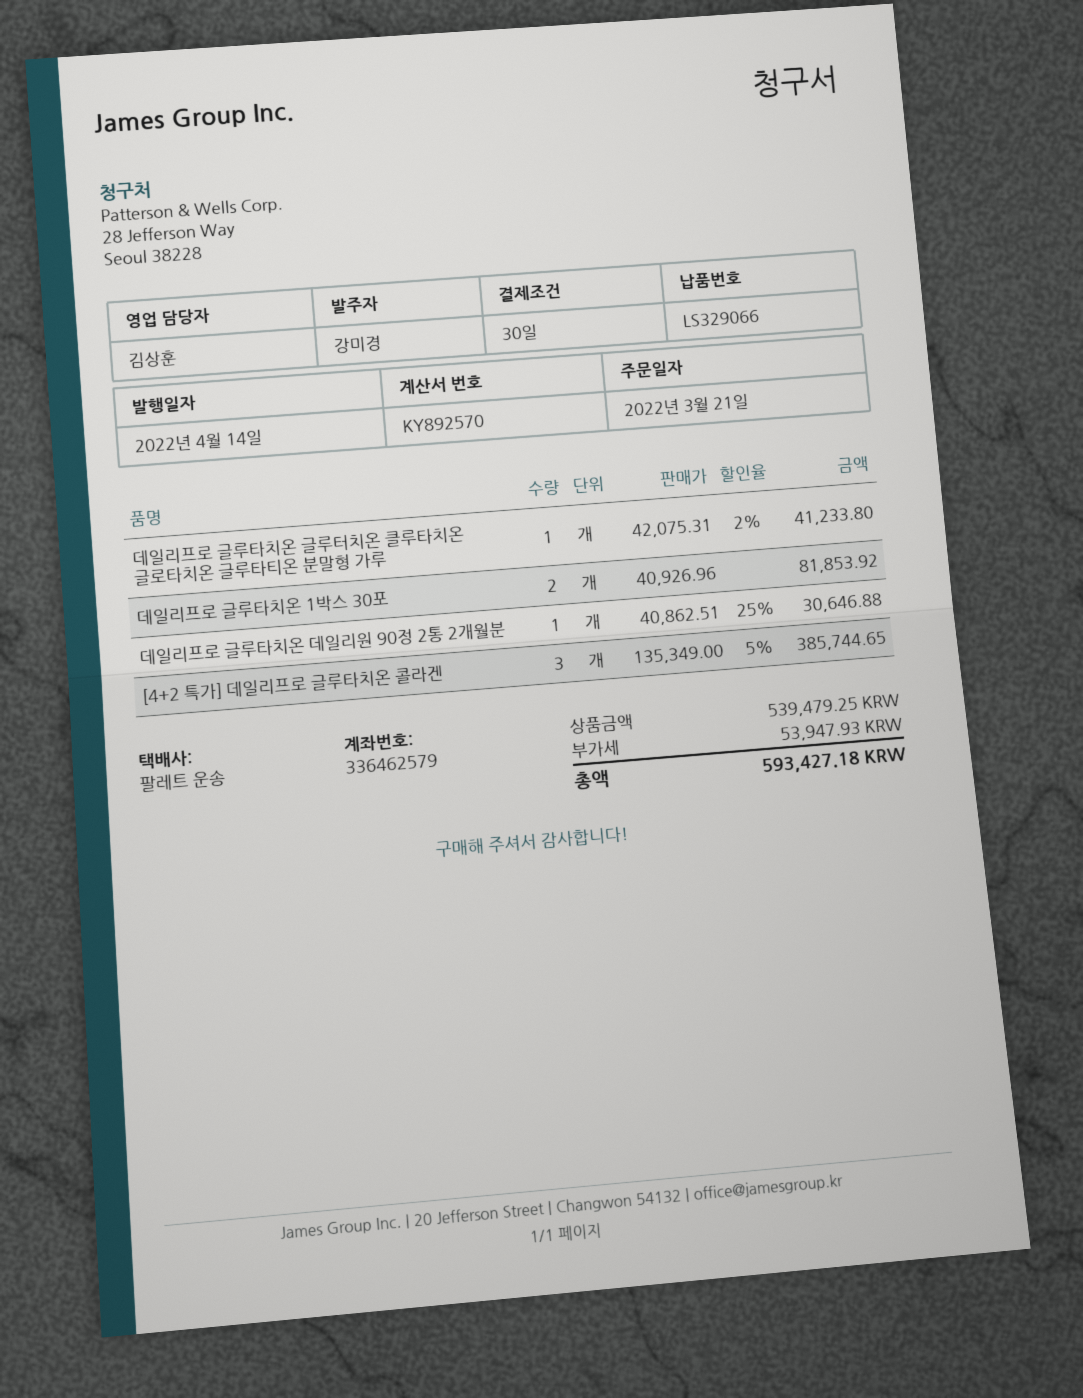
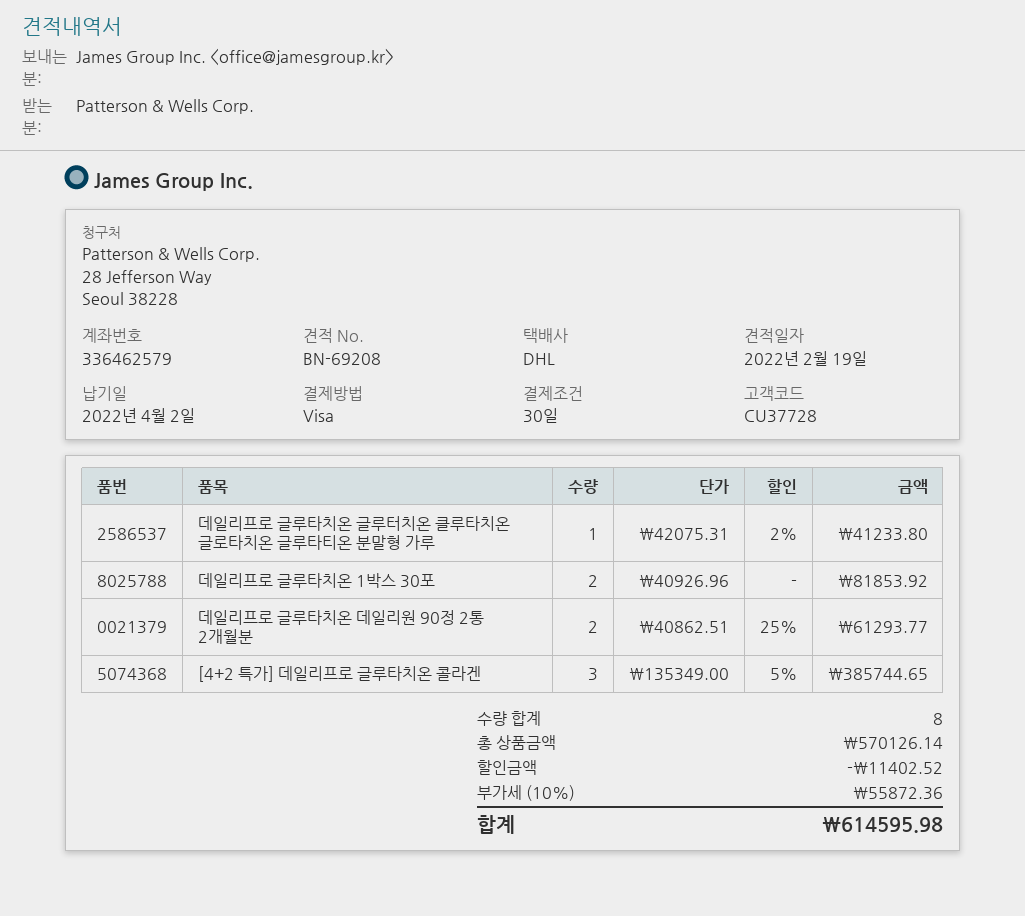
shipping method: pallet freight -> DHL
데일리프로 글루타치온 데일리원 90정 2통 2개월분: 1 x 40862.51 - 25% = 30646.88 -> 2 x 40862.51 - 25% = 61293.77
subtotal: 539479.25 -> 570126.14
discount: none -> 11402.52
tax: 53947.93 -> 55872.36
total: 593427.18 -> 614595.98

